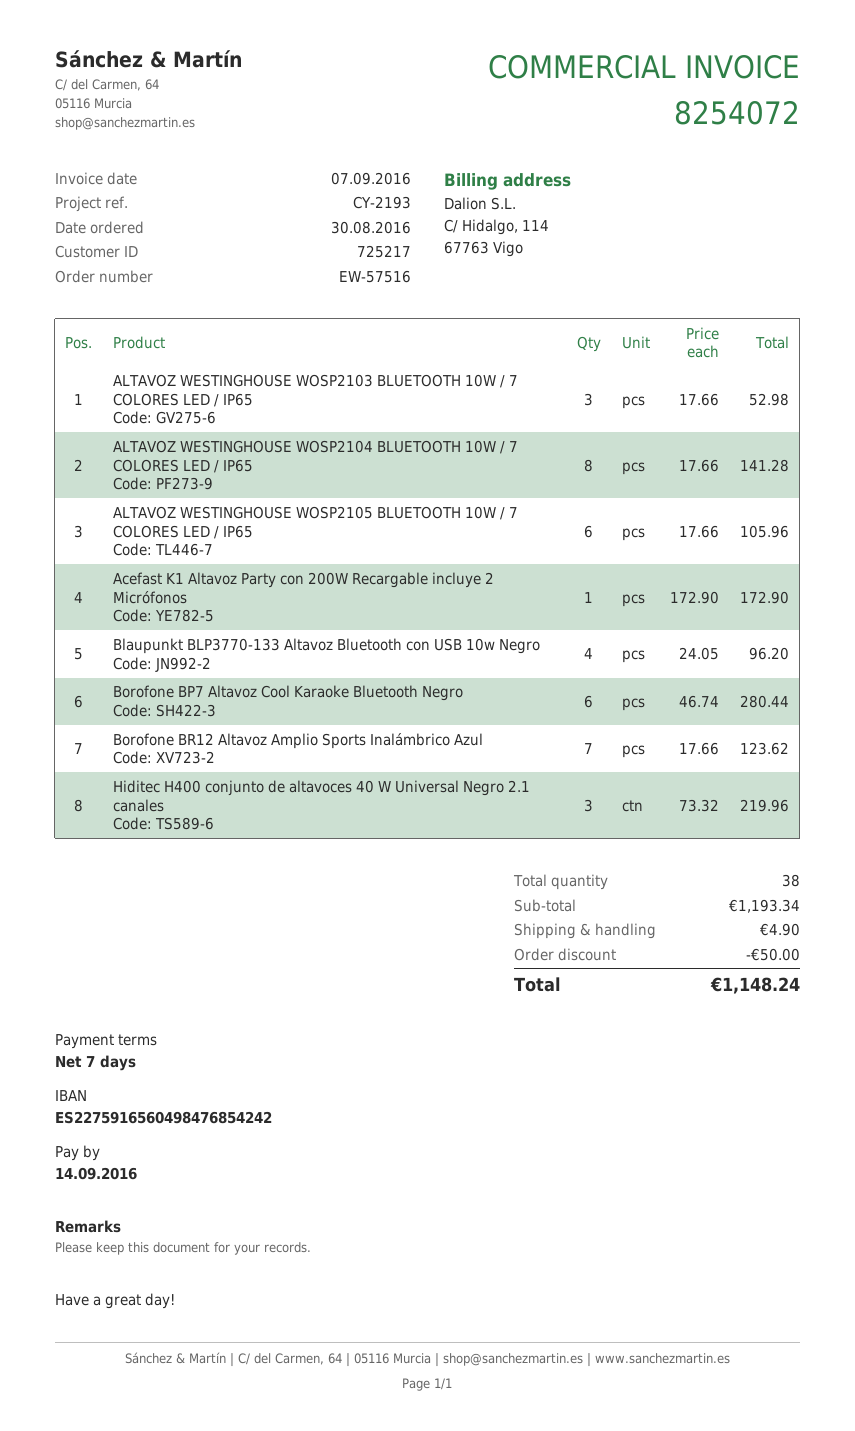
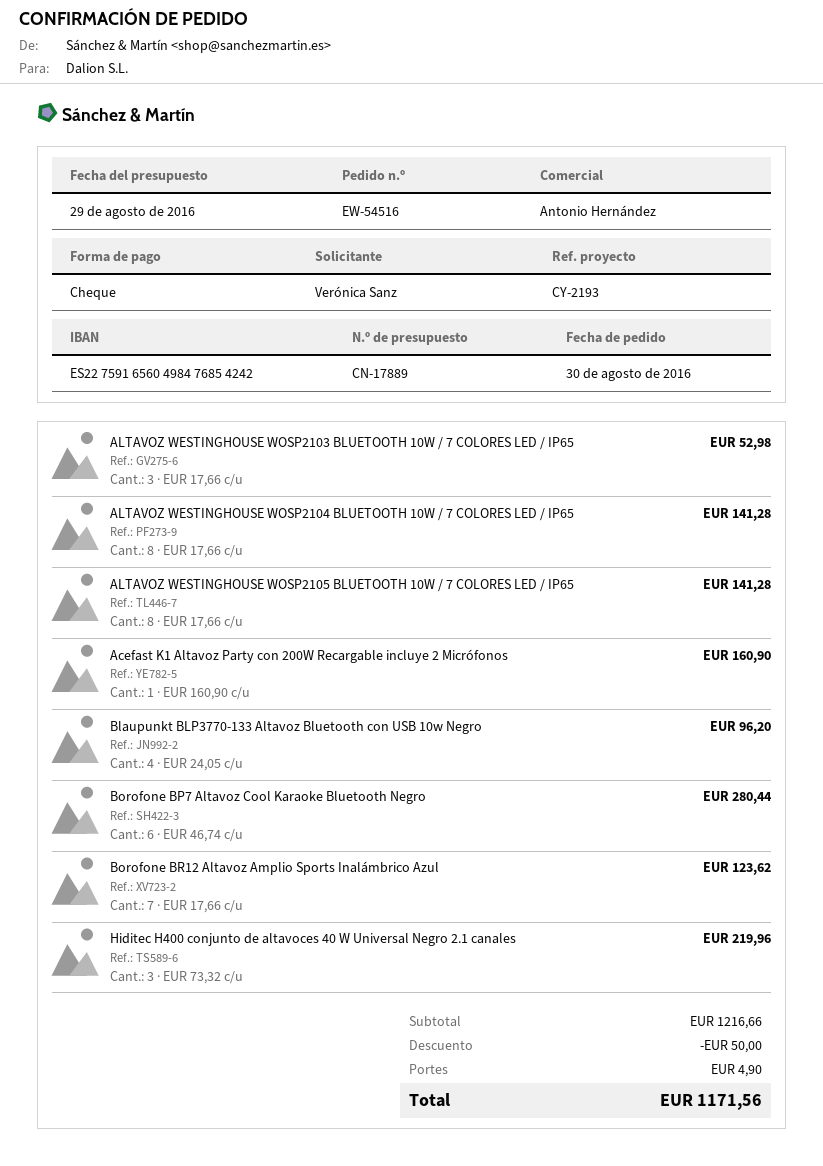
order number: EW-57516 -> EW-54516
ALTAVOZ WESTINGHOUSE WOSP2105 BLUETOOTH 10W / 7 COLORES LED / IP65: 6 x 17.66 = 105.96 -> 8 x 17.66 = 141.28
Acefast K1 Altavoz Party con 200W Recargable incluye 2 Micrófonos: 1 x 172.90 = 172.90 -> 1 x 160.90 = 160.90
subtotal: 1193.34 -> 1216.66
total: 1148.24 -> 1171.56

